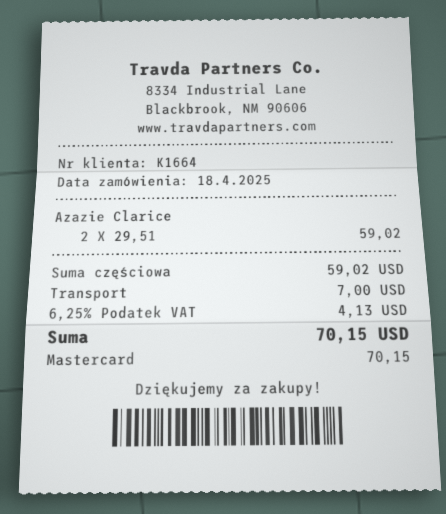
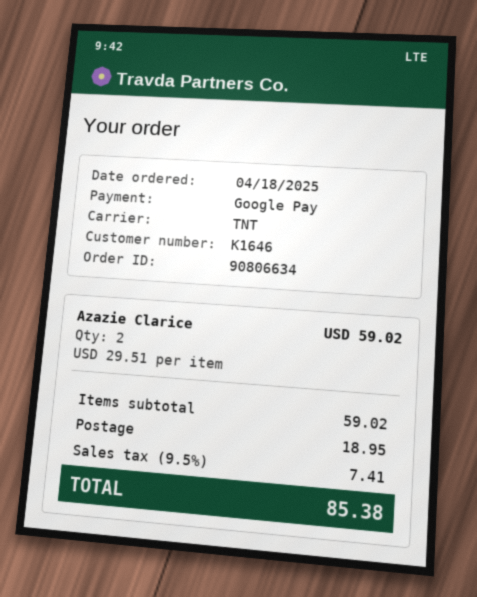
customer number: K1664 -> K1646
payment method: Mastercard -> Google Pay
shipping: 7.00 -> 18.95
tax: 6.25% = 4.13 -> 9.5% = 7.41
total: 70.15 -> 85.38

